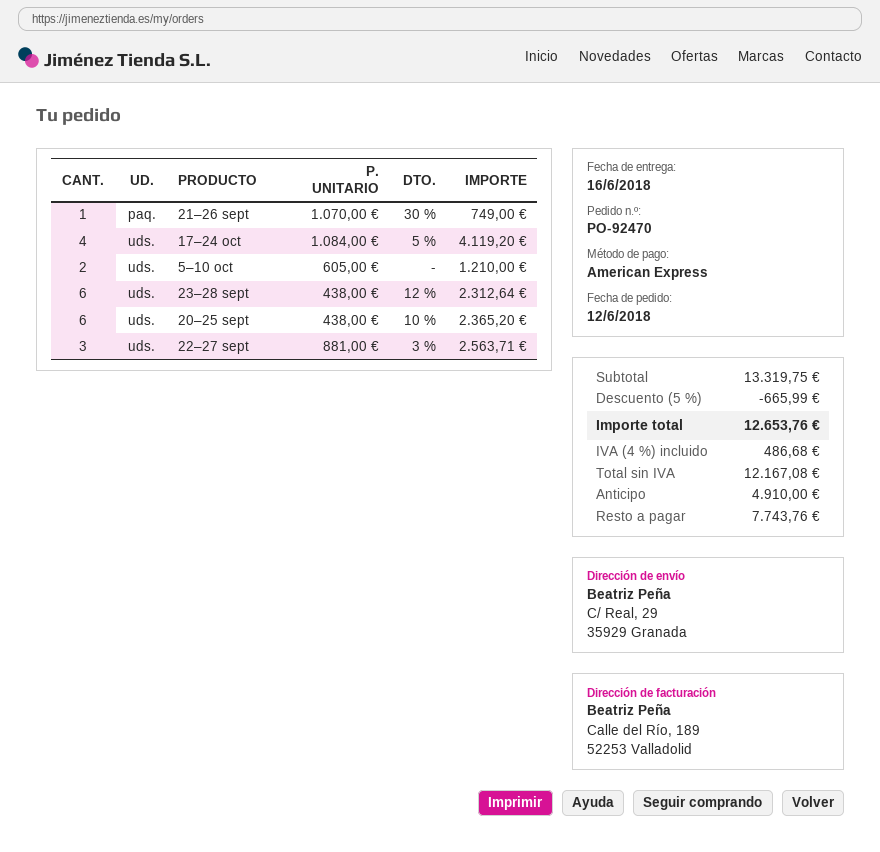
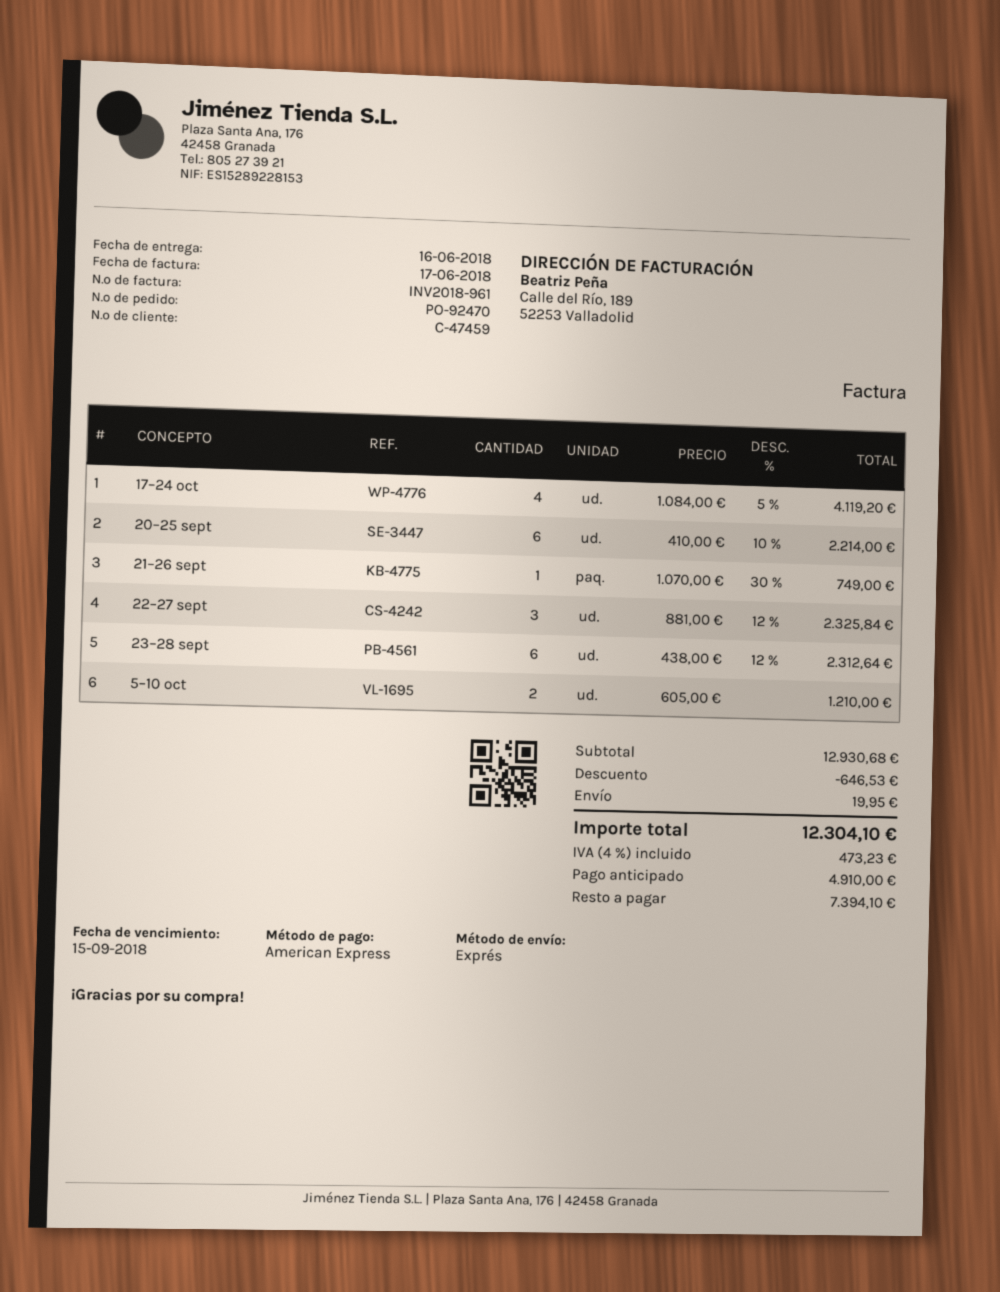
20–25 sept: 6 x 438.00 - 10% = 2365.20 -> 6 x 410.00 - 10% = 2214.00
22–27 sept: 3 x 881.00 - 3% = 2563.71 -> 3 x 881.00 - 12% = 2325.84
subtotal: 13319.75 -> 12930.68
discount: 665.99 -> 646.53
shipping: none -> 19.95
tax: 4% = 486.68 -> 4% = 473.23
total: 12653.76 -> 12304.10
balance: 7743.76 -> 7394.10

